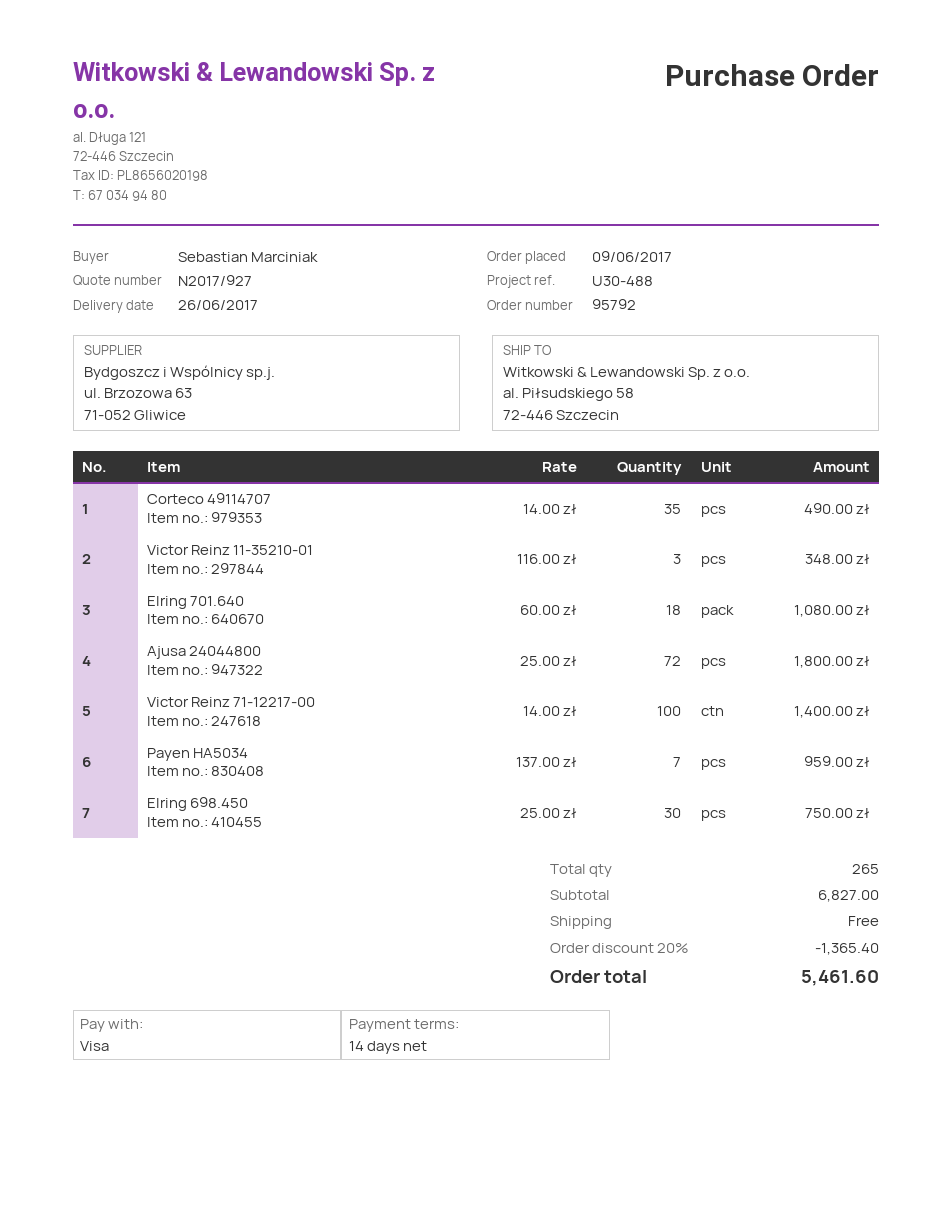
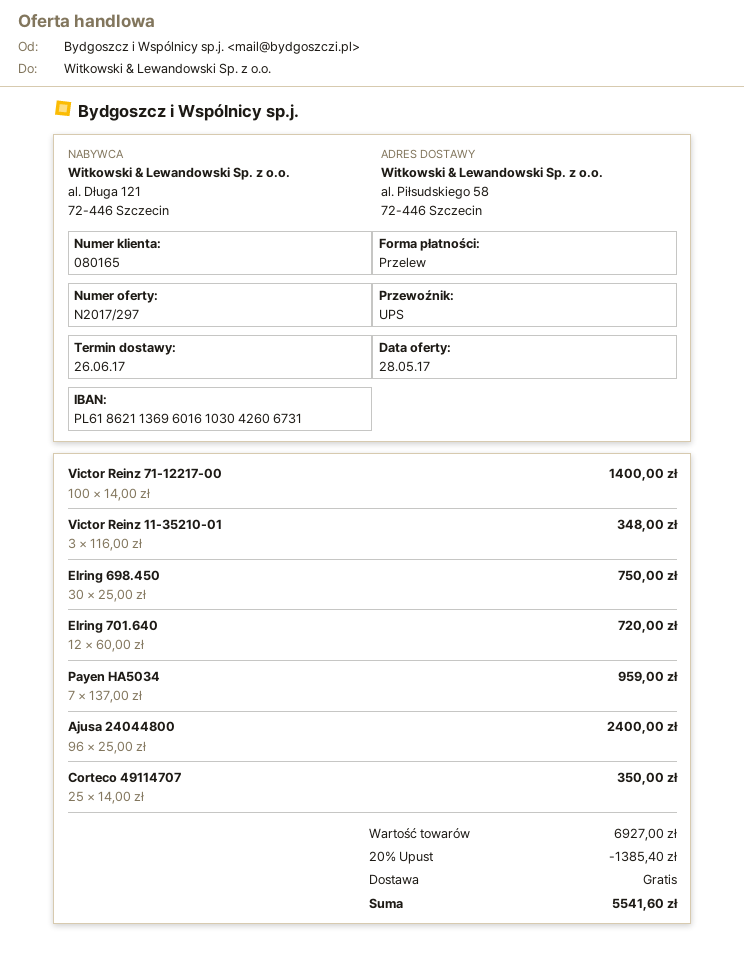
quote number: N2017/927 -> N2017/297
payment method: Visa -> bank transfer
Corteco 49114707: 35 x 14.00 = 490.00 -> 25 x 14.00 = 350.00
Elring 701.640: 18 x 60.00 = 1080.00 -> 12 x 60.00 = 720.00
Ajusa 24044800: 72 x 25.00 = 1800.00 -> 96 x 25.00 = 2400.00
subtotal: 6827.00 -> 6927.00
discount: 20% = 1365.40 -> 20% = 1385.40
total: 5461.60 -> 5541.60

